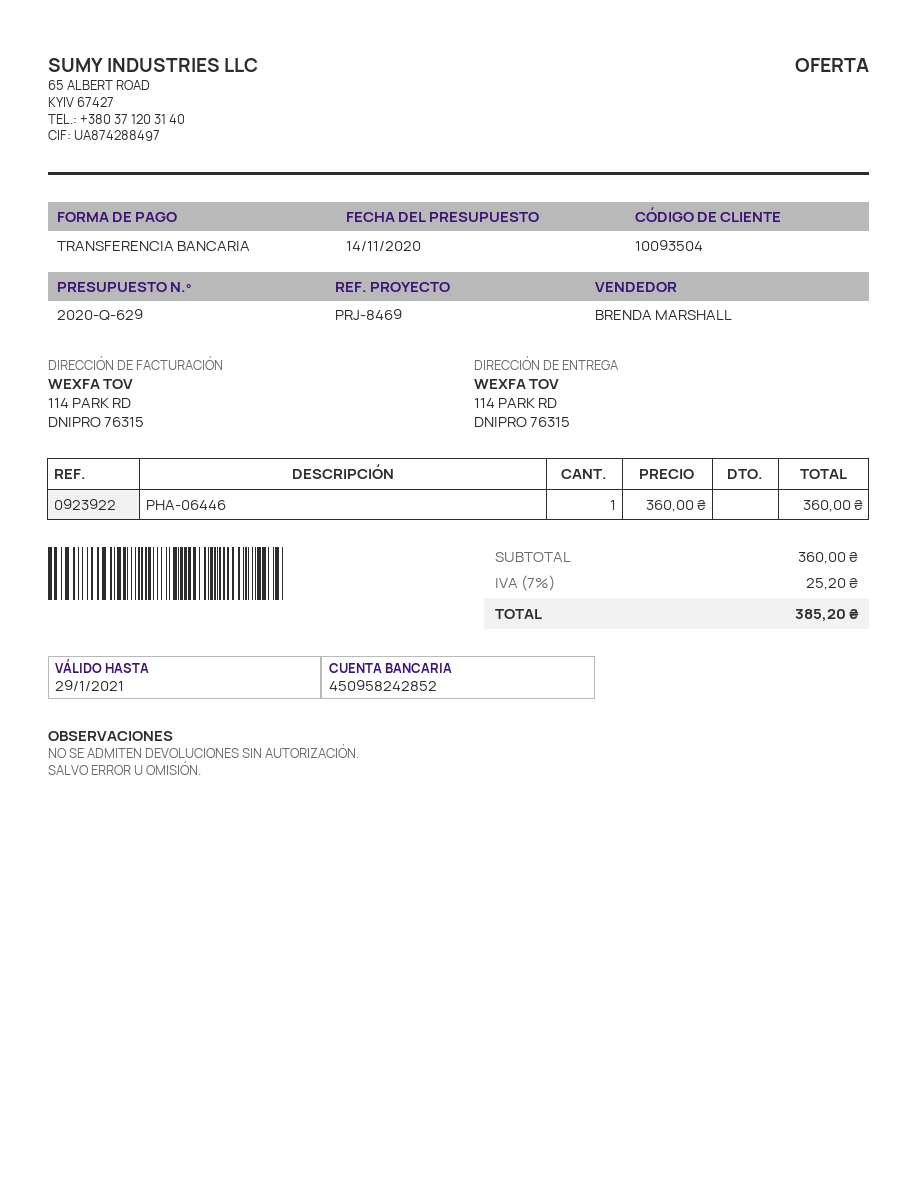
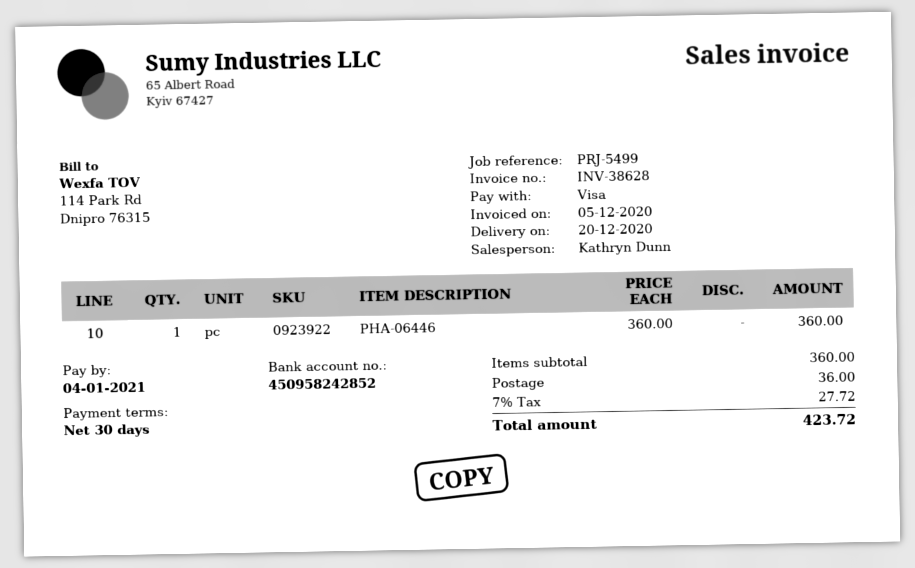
reference: PRJ-8469 -> PRJ-5499
sales rep: BRENDA MARSHALL -> Kathryn Dunn
payment method: bank transfer -> Visa
shipping: none -> 36.00
tax: 7% = 25.20 -> 7% = 27.72
total: 385.20 -> 423.72

